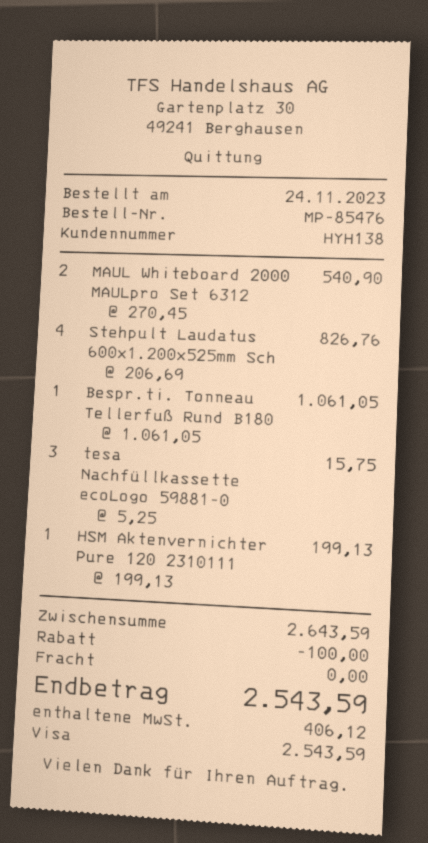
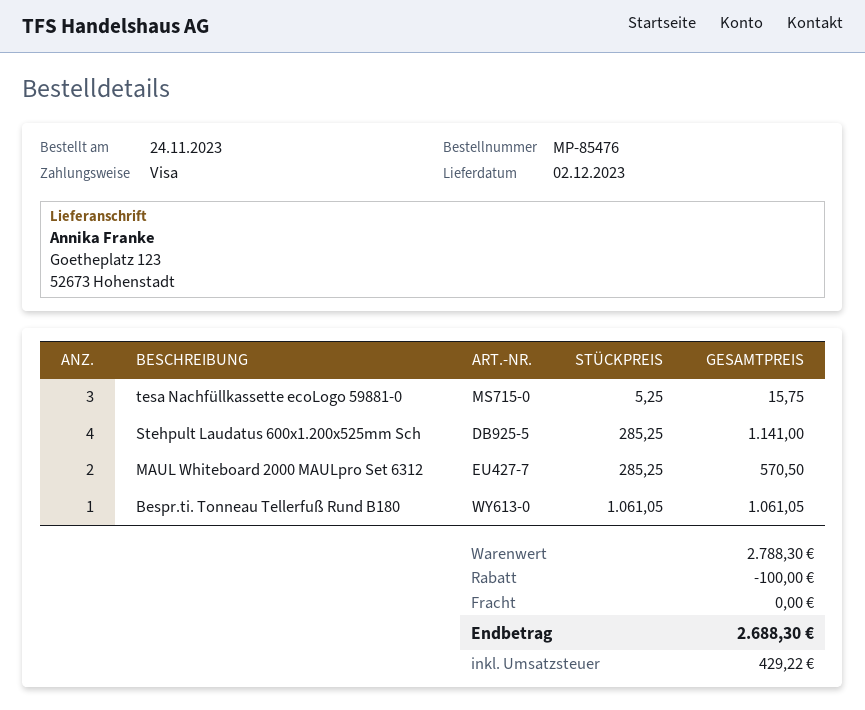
MAUL Whiteboard 2000 MAULpro Set 6312: 2 x 270.45 = 540.90 -> 2 x 285.25 = 570.50
Stehpult Laudatus 600x1.200x525mm Sch: 4 x 206.69 = 826.76 -> 4 x 285.25 = 1141.00
HSM Aktenvernichter Pure 120 2310111: 1 x 199.13 = 199.13 -> none
subtotal: 2643.59 -> 2788.30
tax: 406.12 -> 429.22
total: 2543.59 -> 2688.30

